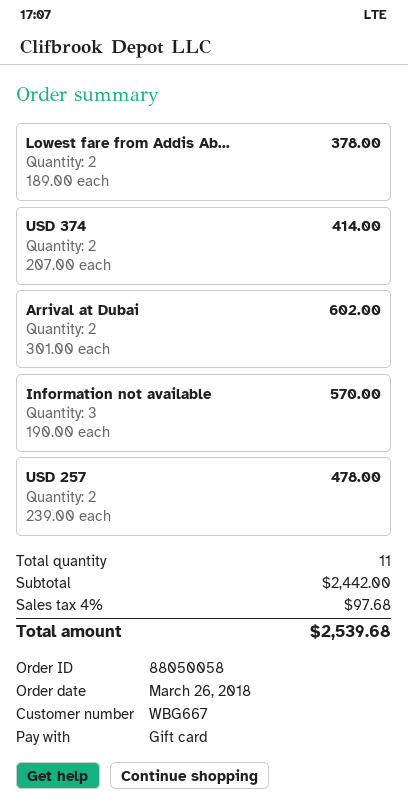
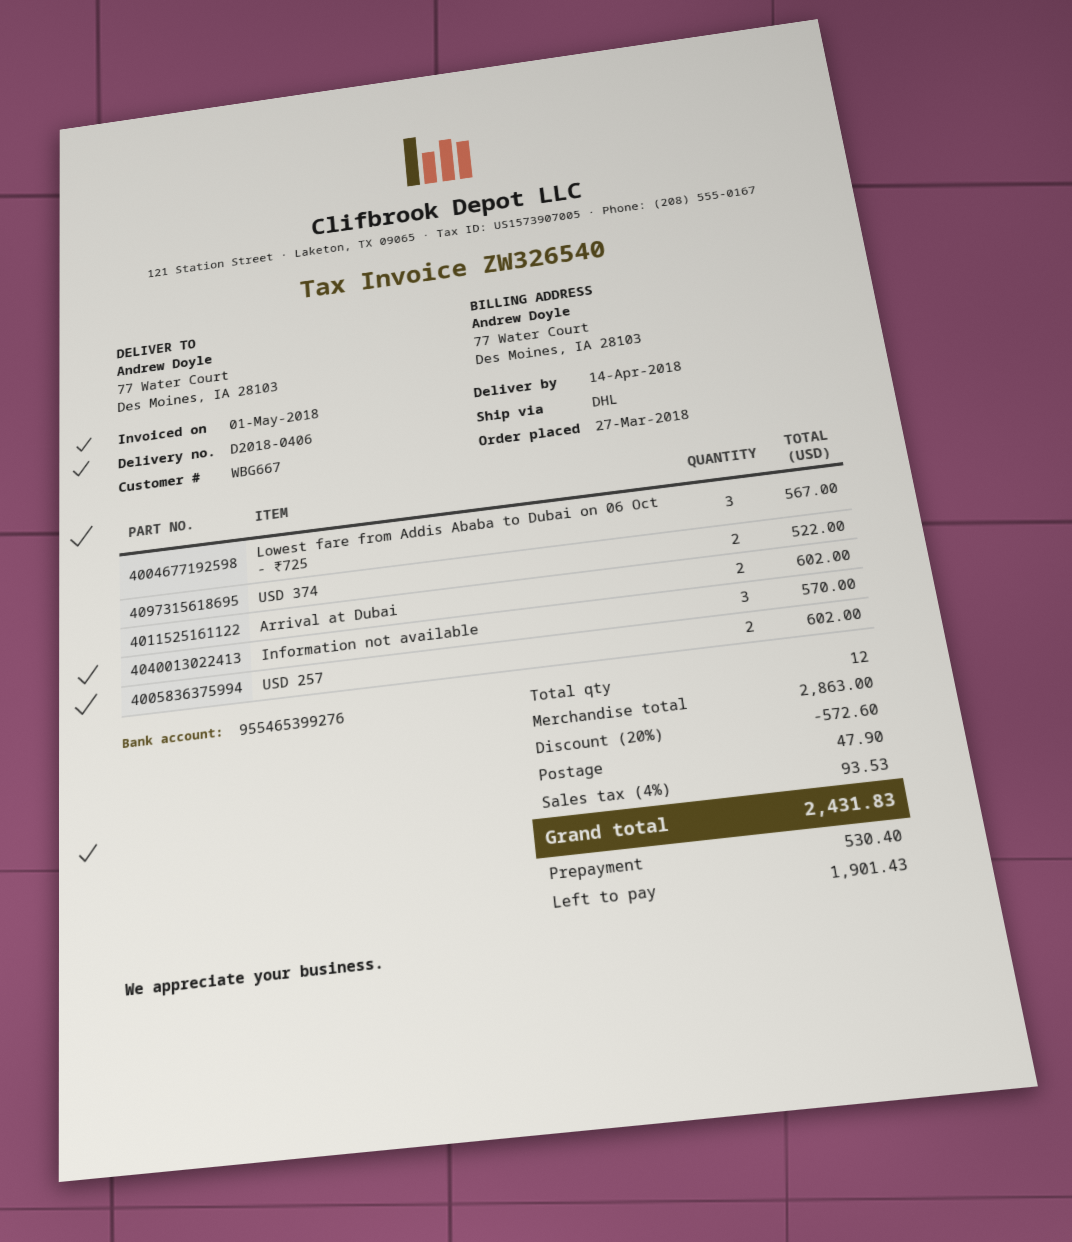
order date: 2018-03-26 -> 2018-03-27
Lowest fare from Addis Ab...: 2 for 378.00 -> 3 for 567.00
USD 374: 2 for 414.00 -> 2 for 522.00
USD 257: 2 for 478.00 -> 2 for 602.00
total quantity: 11 -> 12
subtotal: 2442.00 -> 2863.00
discount: none -> 20% = 572.60
shipping: none -> 47.90
tax: 4% = 97.68 -> 4% = 93.53
total: 2539.68 -> 2431.83

